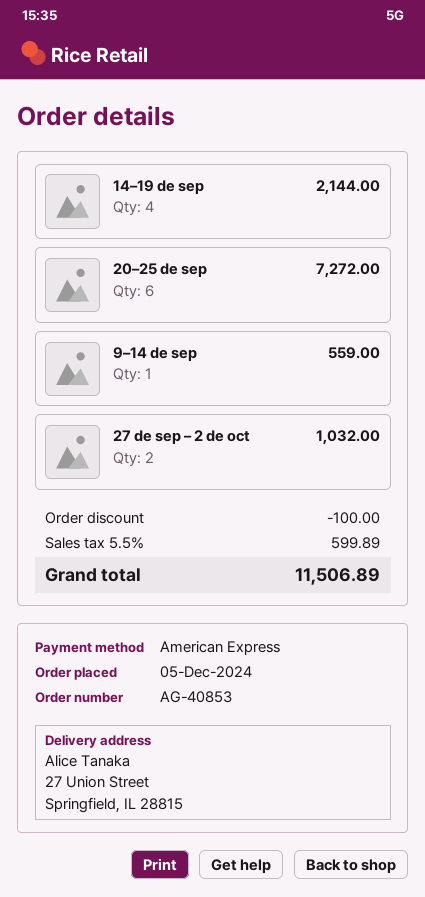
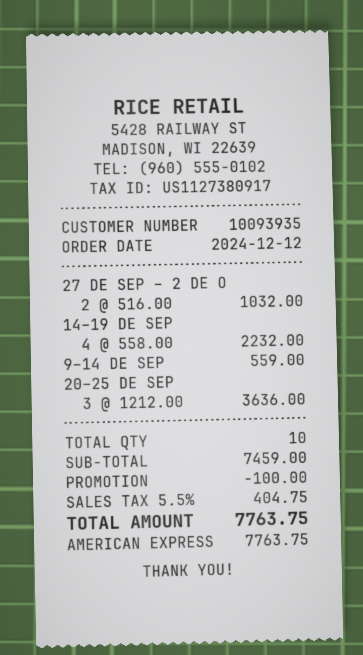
order date: 2024-12-05 -> 2024-12-12
14–19 de sep: 4 for 2144.00 -> 4 for 2232.00
20–25 de sep: 6 for 7272.00 -> 3 for 3636.00
tax: 5.5% = 599.89 -> 5.5% = 404.75
total: 11506.89 -> 7763.75

